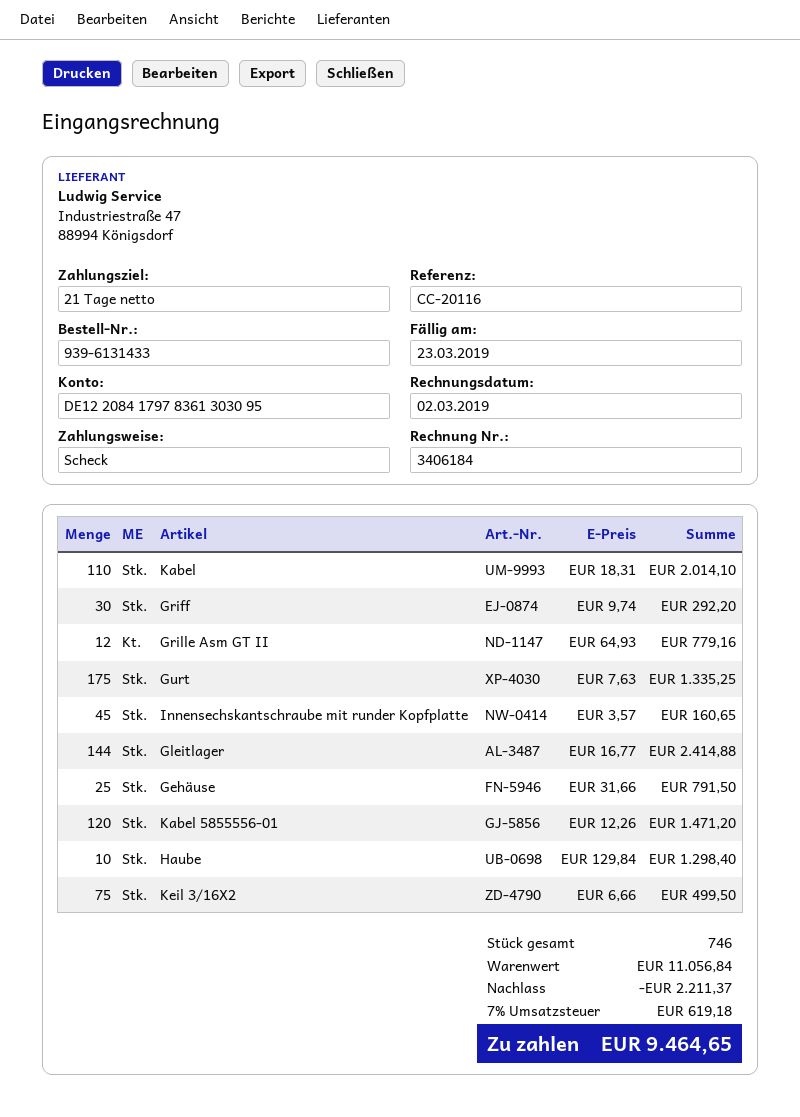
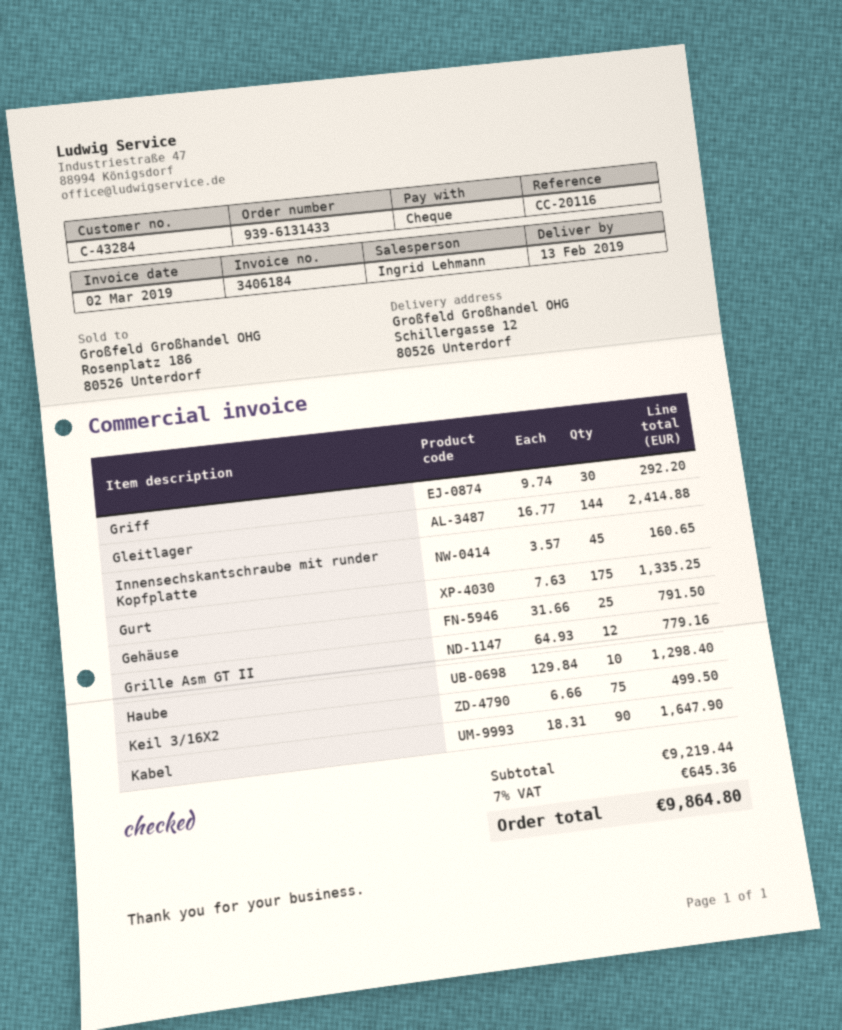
Kabel: 110 x 18.31 = 2014.10 -> 90 x 18.31 = 1647.90
Kabel 5855556-01: 120 x 12.26 = 1471.20 -> none
subtotal: 11056.84 -> 9219.44
discount: 2211.37 -> none
tax: 7% = 619.18 -> 7% = 645.36
total: 9464.65 -> 9864.80

